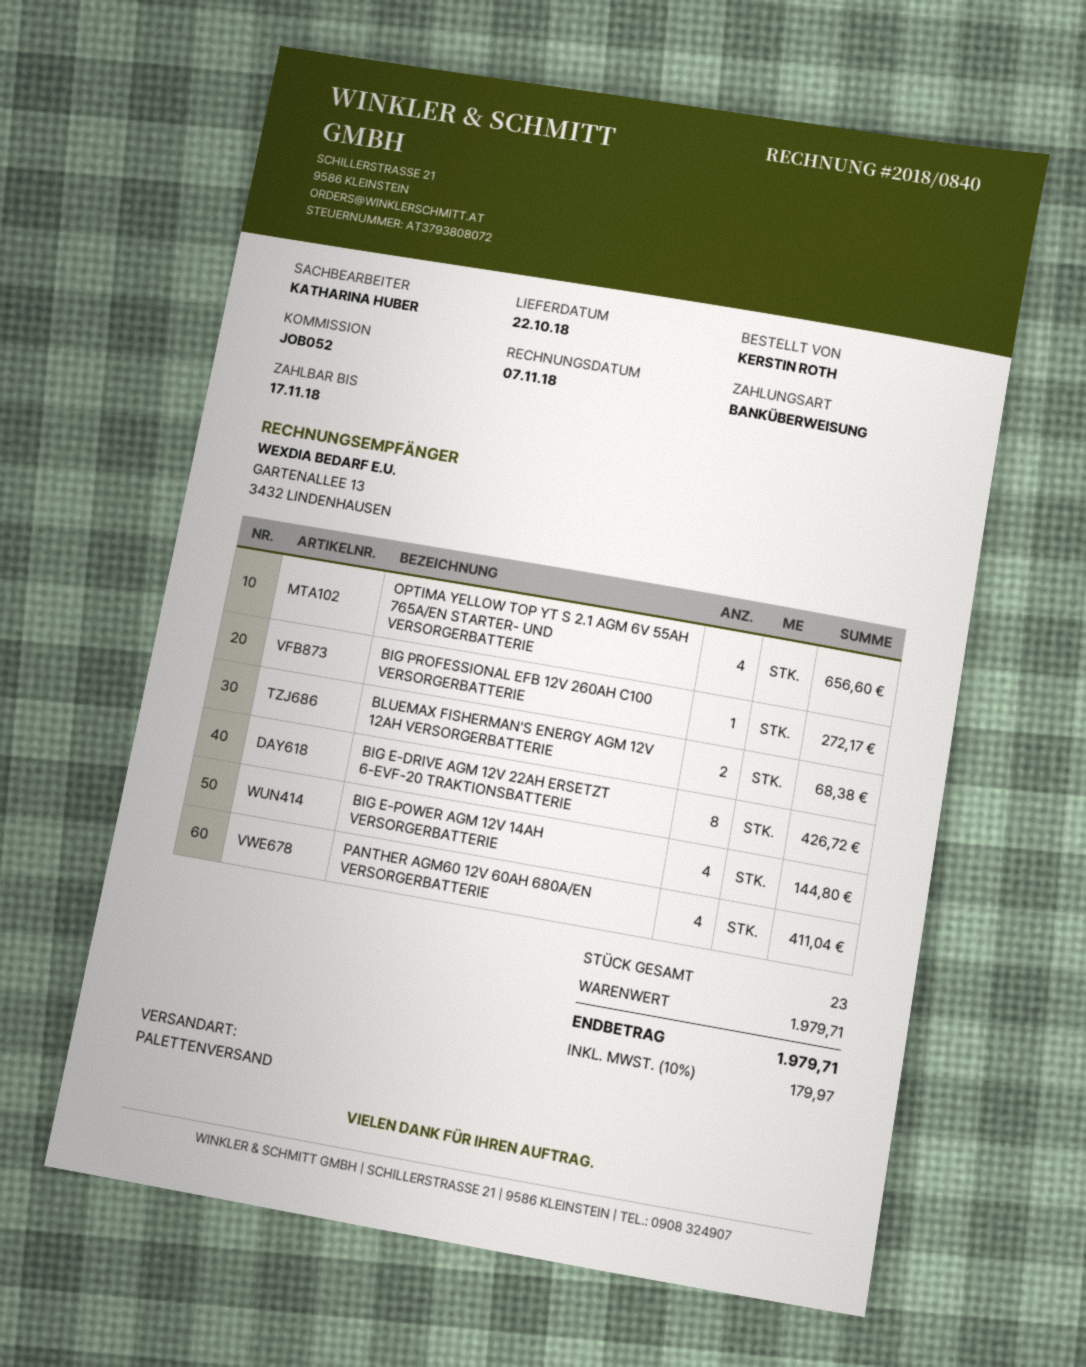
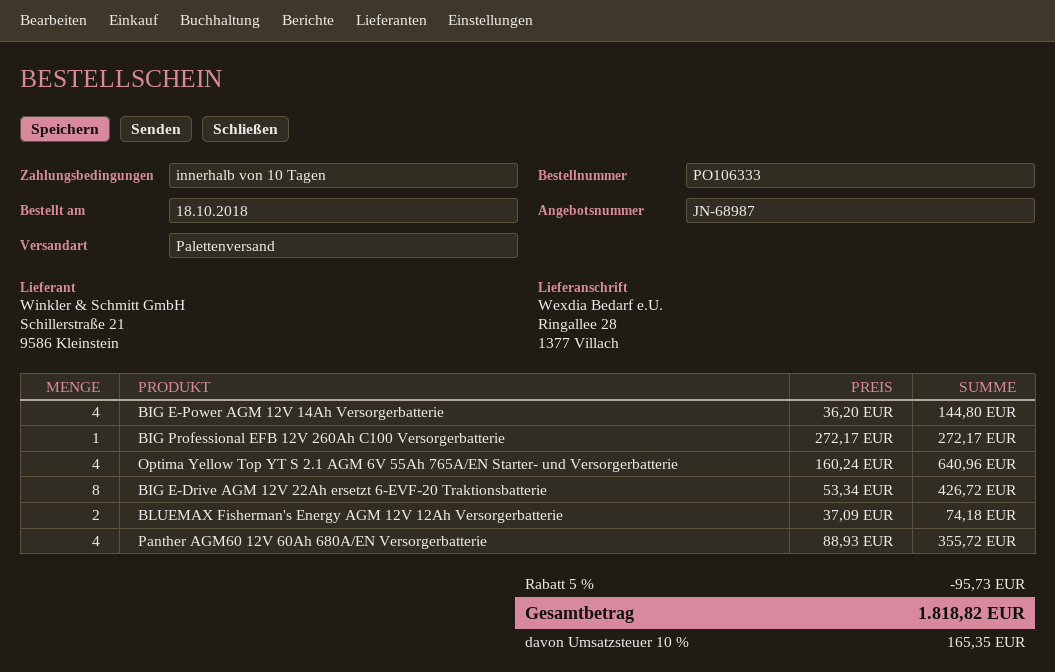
OPTIMA YELLOW TOP YT S 2.1 AGM 6V 55AH 765A/EN STARTER- UND VERSORGERBATTERIE: 4 for 656.60 -> 4 for 640.96
BLUEMAX FISHERMAN'S ENERGY AGM 12V 12AH VERSORGERBATTERIE: 2 for 68.38 -> 2 for 74.18
PANTHER AGM60 12V 60AH 680A/EN VERSORGERBATTERIE: 4 for 411.04 -> 4 for 355.72
discount: none -> 5% = 95.73
tax: 10% = 179.97 -> 10% = 165.35
total: 1979.71 -> 1818.82

